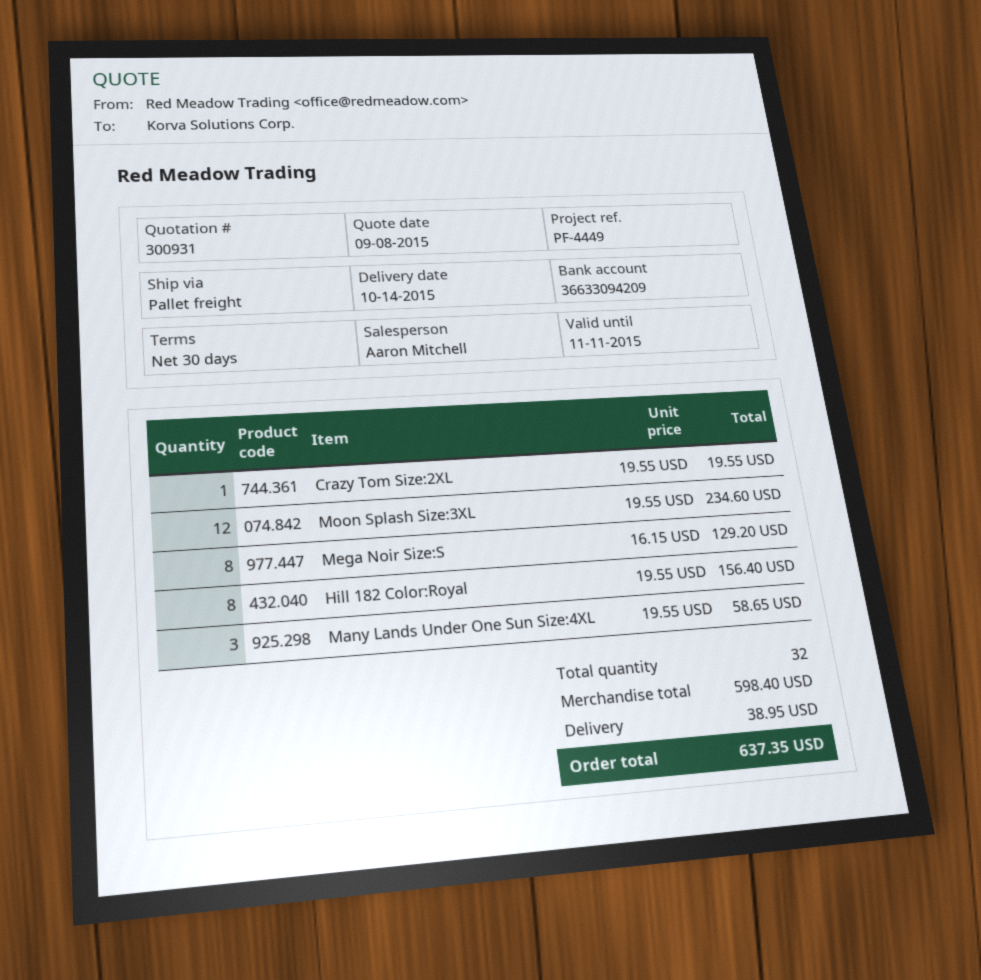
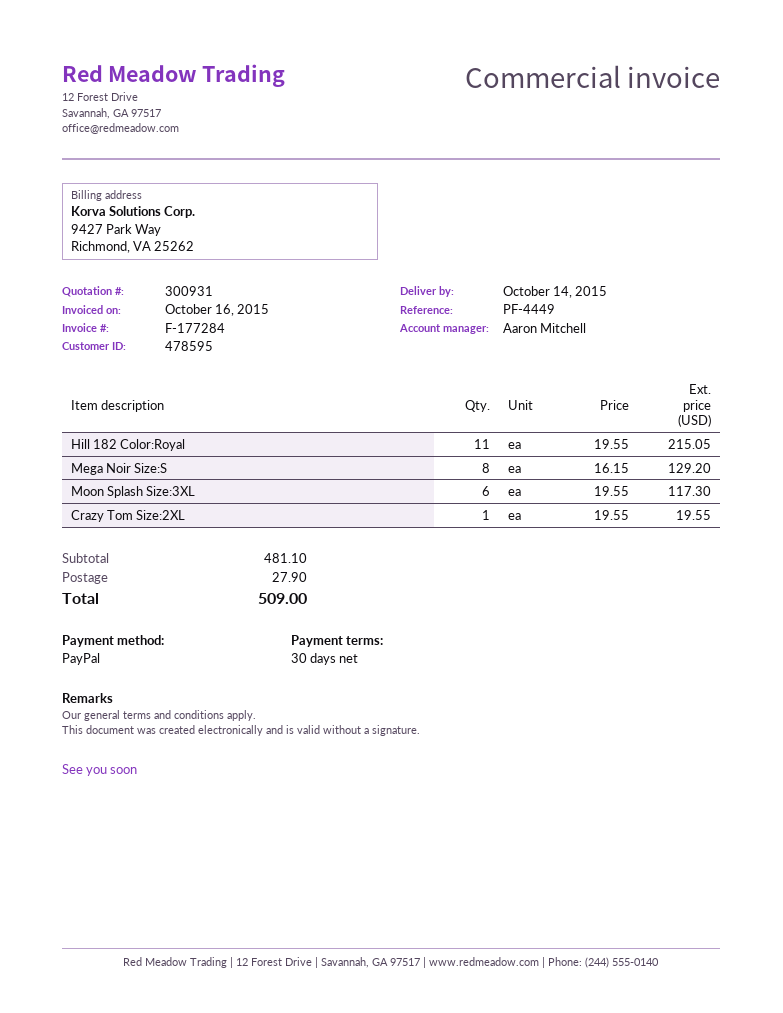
Moon Splash Size:3XL: 12 x 19.55 = 234.60 -> 6 x 19.55 = 117.30
Hill 182 Color:Royal: 8 x 19.55 = 156.40 -> 11 x 19.55 = 215.05
Many Lands Under One Sun Size:4XL: 3 x 19.55 = 58.65 -> none
subtotal: 598.40 -> 481.10
shipping: 38.95 -> 27.90
total: 637.35 -> 509.00

